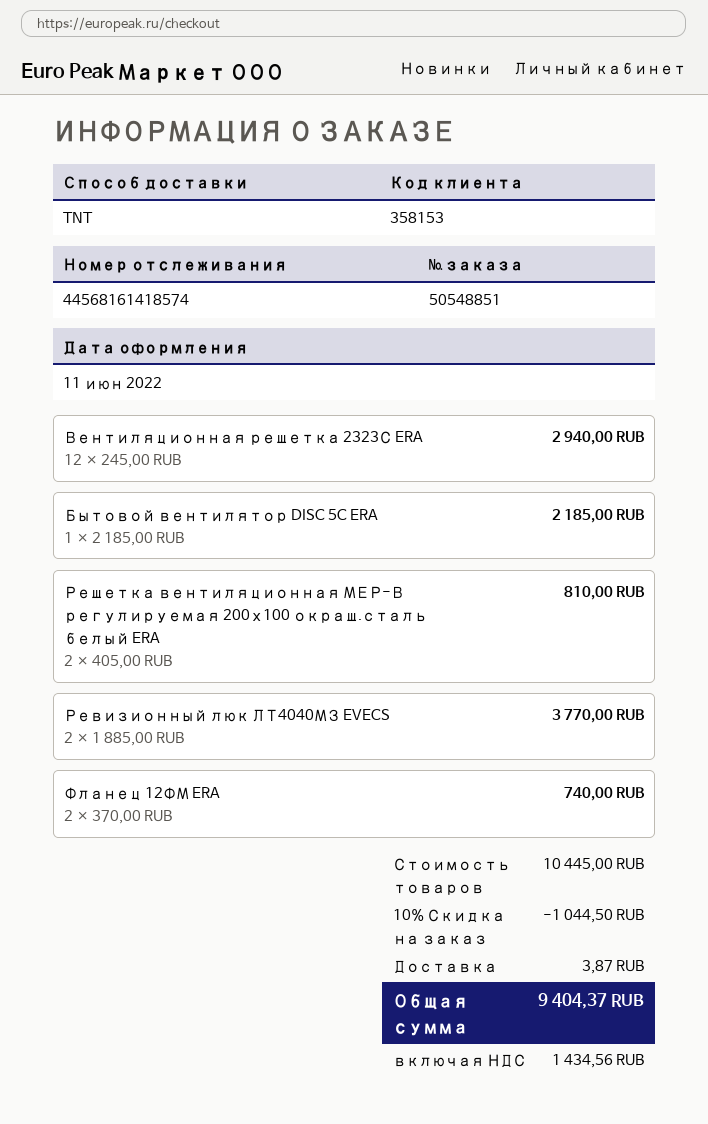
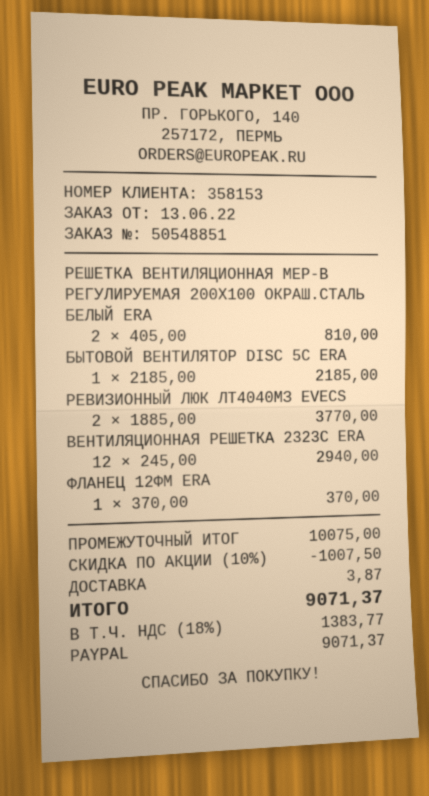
order date: 2022-06-11 -> 2022-06-13
Фланец 12ФМ ERA: 2 x 370.00 = 740.00 -> 1 x 370.00 = 370.00
subtotal: 10445.00 -> 10075.00
discount: 10% = 1044.50 -> 10% = 1007.50
tax: 1434.56 -> 1383.77
total: 9404.37 -> 9071.37

